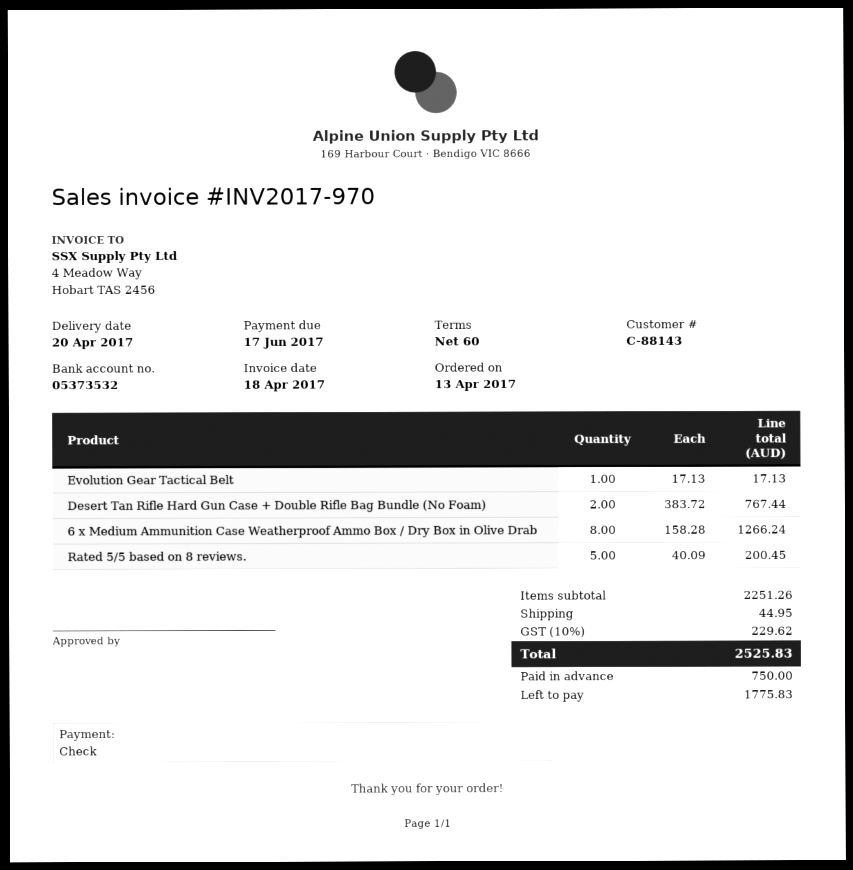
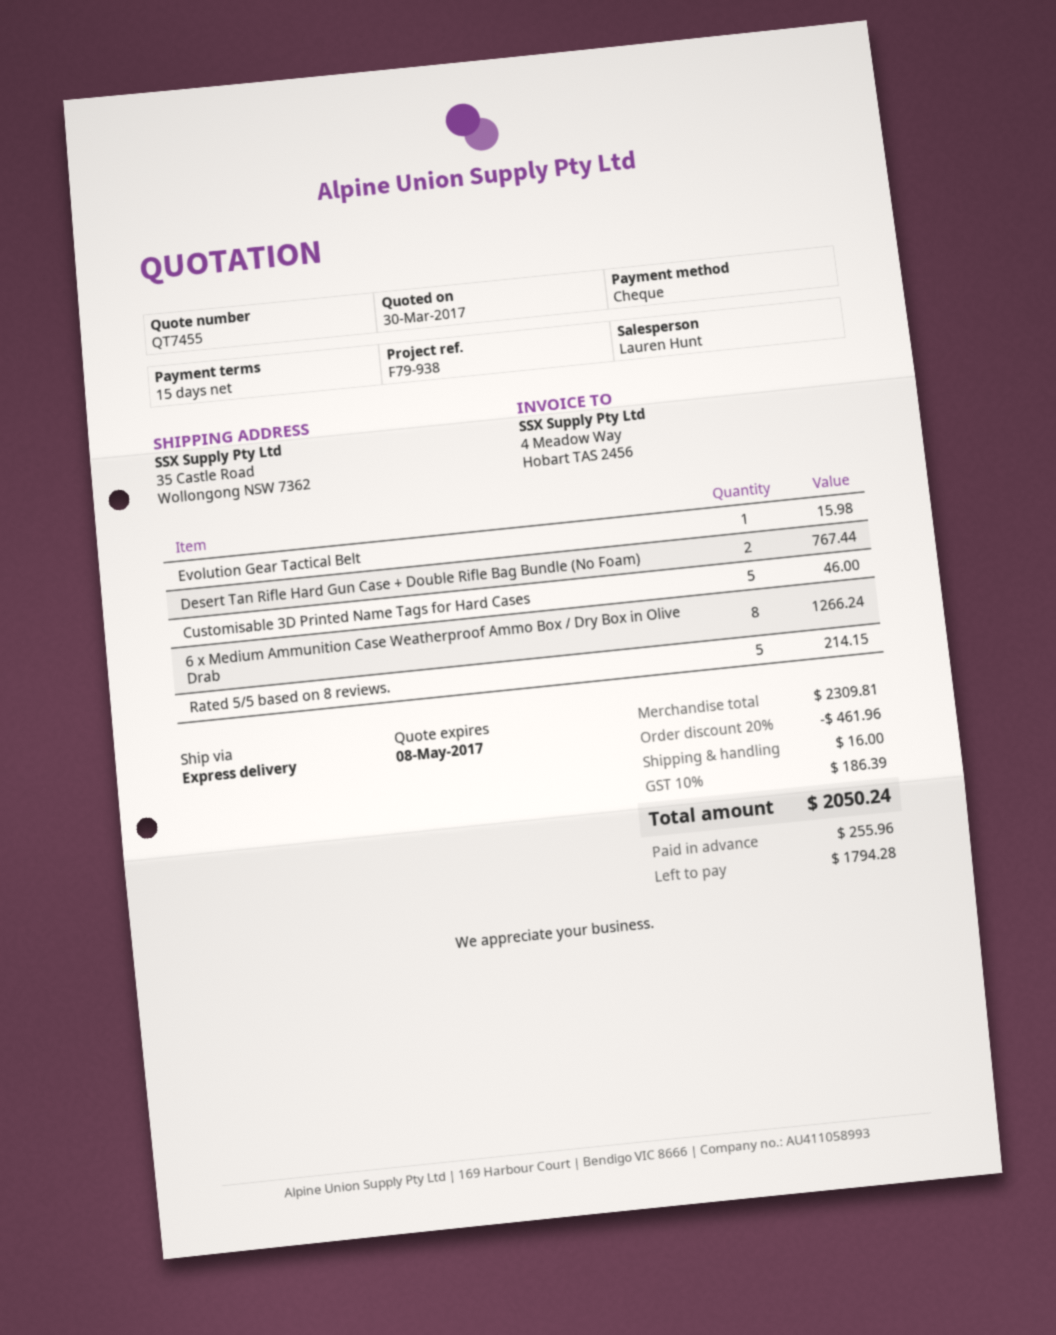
payment terms: 60 days -> 15 days
Evolution Gear Tactical Belt: 1 for 17.13 -> 1 for 15.98
Rated 5/5 based on 8 reviews.: 5 for 200.45 -> 5 for 214.15
Customisable 3D Printed Name Tags for Hard Cases: none -> 5 for 46.00
subtotal: 2251.26 -> 2309.81
discount: none -> 20% = 461.96
shipping: 44.95 -> 16.00
tax: 10% = 229.62 -> 10% = 186.39
total: 2525.83 -> 2050.24
deposit: 750.00 -> 255.96
balance: 1775.83 -> 1794.28

